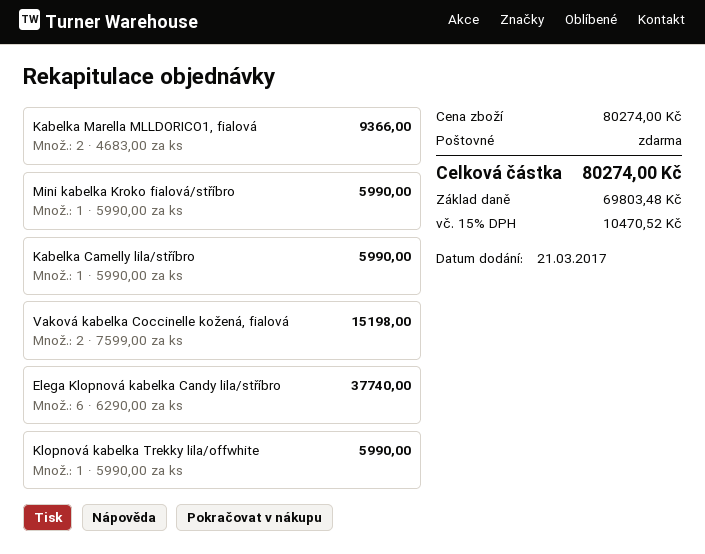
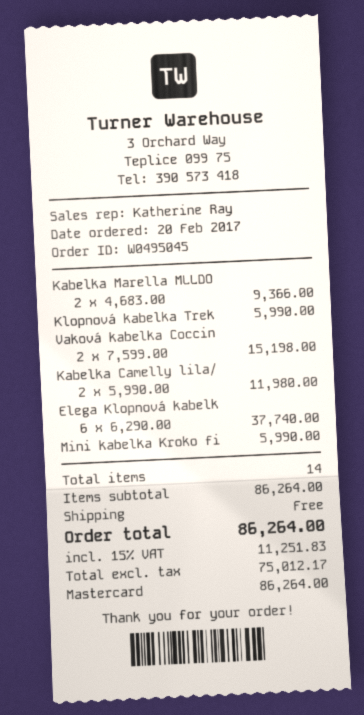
Kabelka Camelly lila/stříbro: 1 x 5990.00 = 5990.00 -> 2 x 5990.00 = 11980.00
subtotal: 80274.00 -> 86264.00
net: 69803.48 -> 75012.17
tax: 15% = 10470.52 -> 15% = 11251.83
total: 80274.00 -> 86264.00

